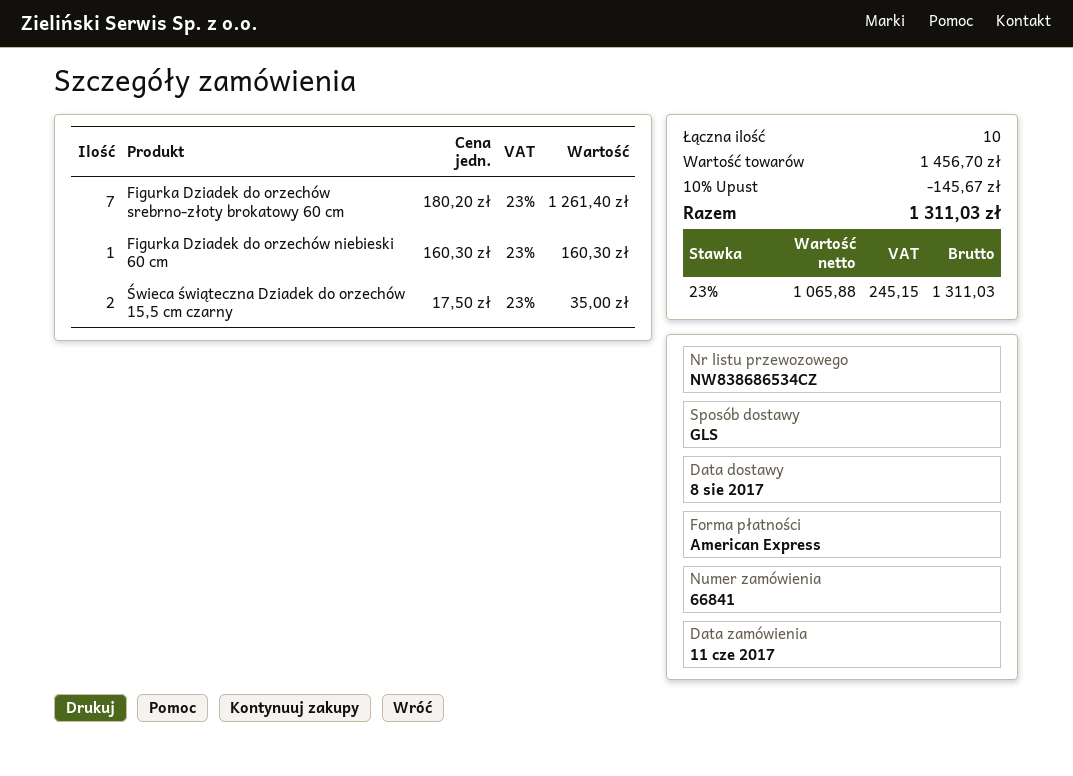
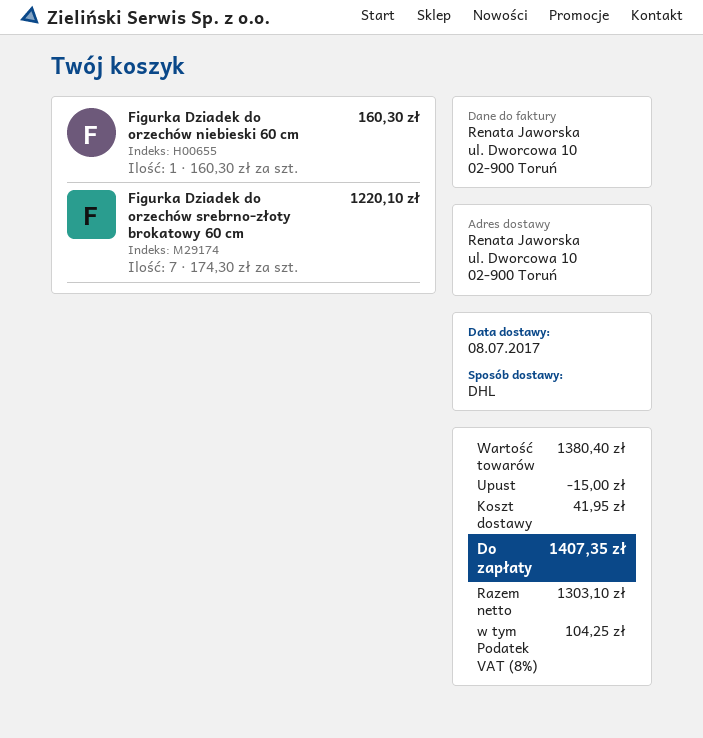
delivery date: 2017-08-08 -> 2017-07-08
shipping method: GLS -> DHL
Figurka Dziadek do orzechów srebrno-złoty brokatowy 60 cm: 7 x 180.20 = 1261.40 -> 7 x 174.30 = 1220.10
Świeca świąteczna Dziadek do orzechów 15,5 cm czarny: 2 x 17.50 = 35.00 -> none
subtotal: 1456.70 -> 1380.40
discount: 145.67 -> 15.00
shipping: none -> 41.95
net: 1065.88 -> 1303.10
tax: 23% = 245.15 -> 8% = 104.25
total: 1311.03 -> 1407.35

